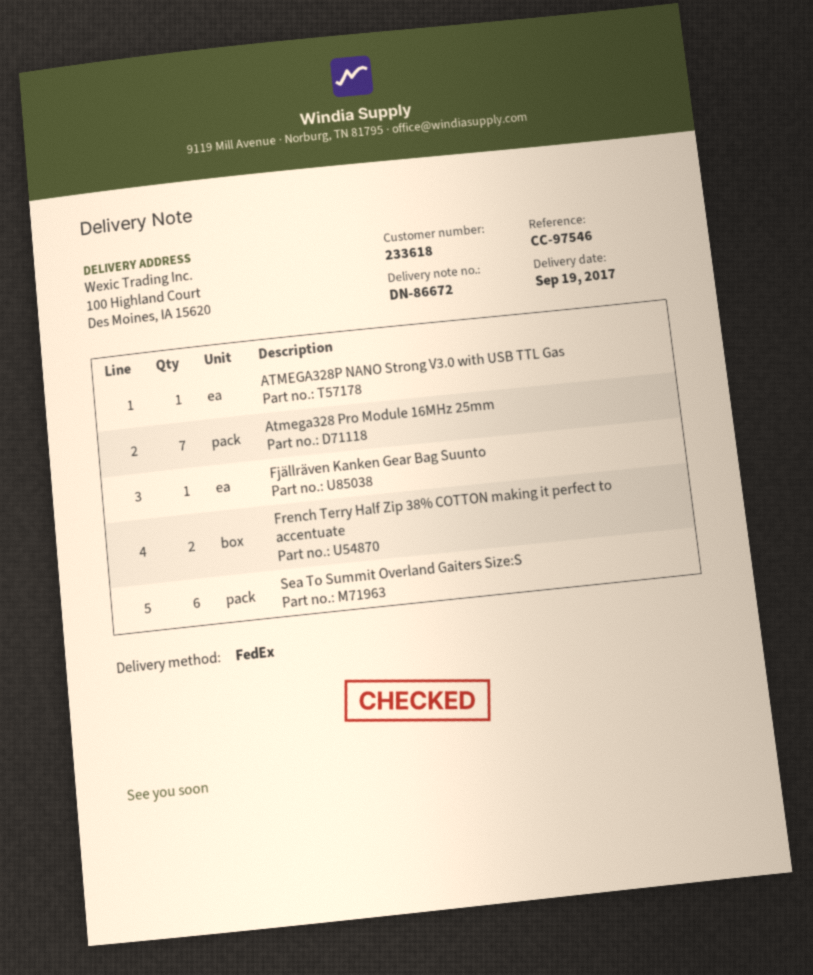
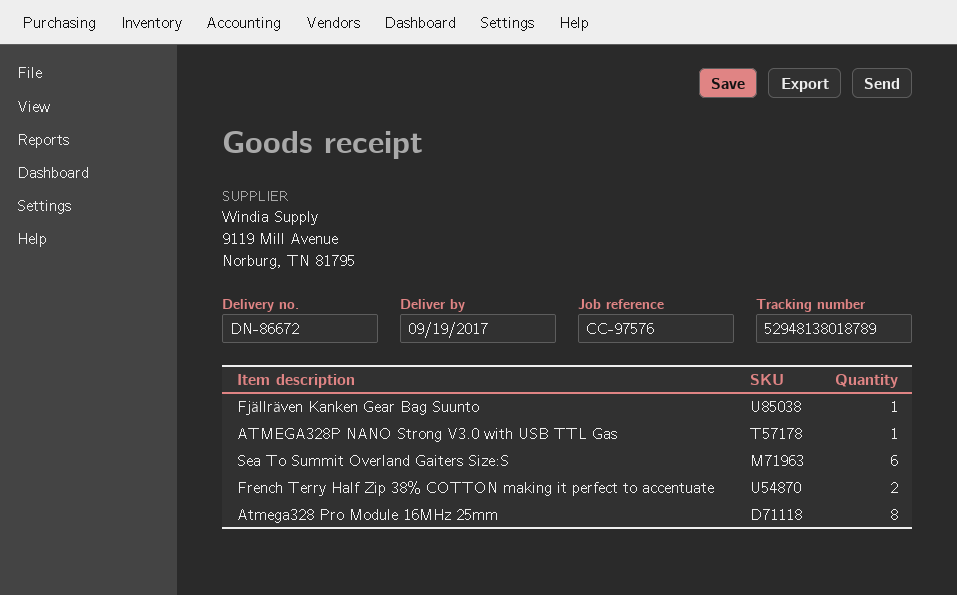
reference: CC-97546 -> CC-97576
Atmega328 Pro Module 16MHz 25mm: 7 -> 8

